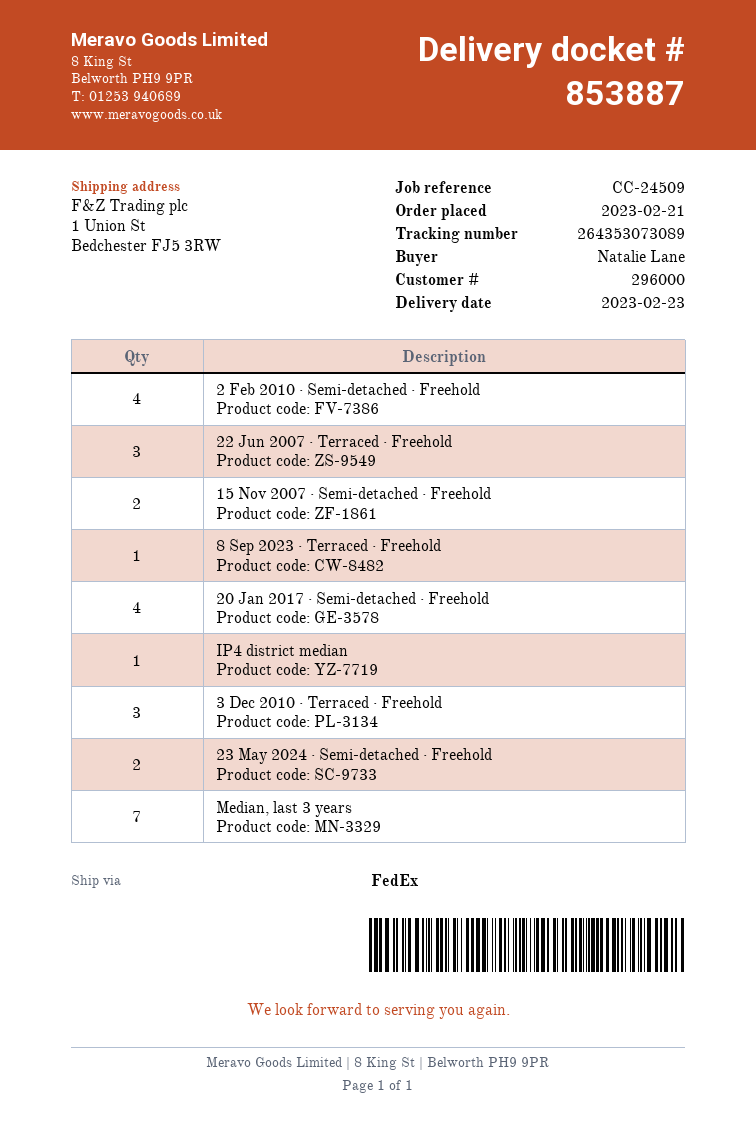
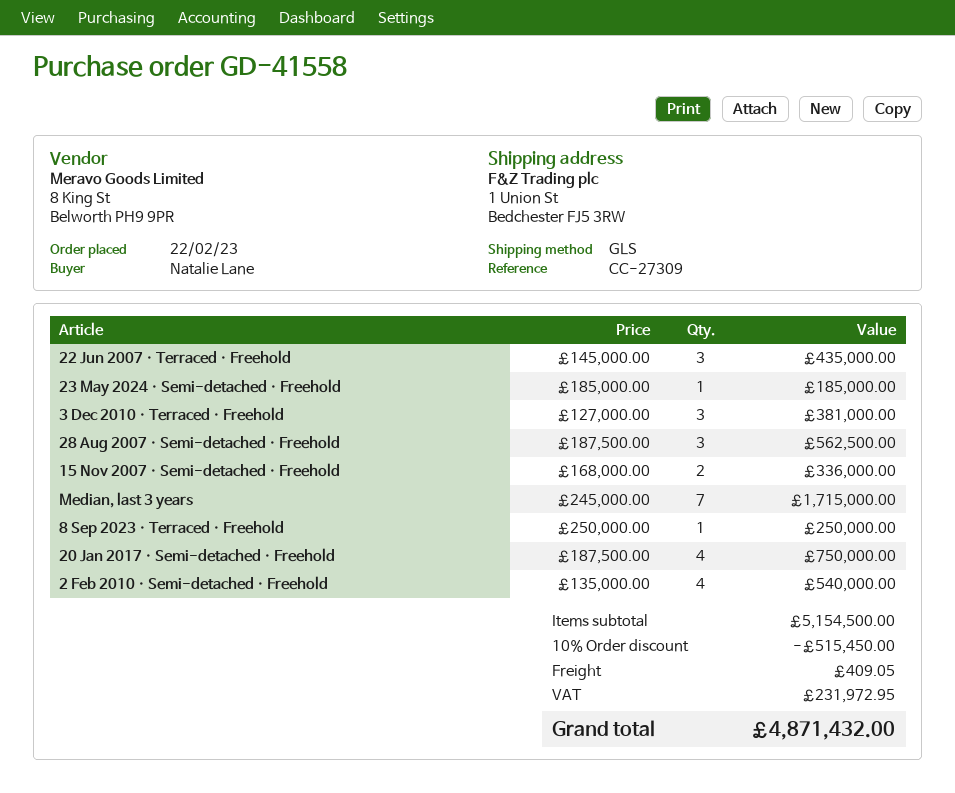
order date: 2023-02-21 -> 2023-02-22
reference: CC-24509 -> CC-27309
shipping method: FedEx -> GLS
IP4 district median: 1 -> none
23 May 2024 · Semi-detached · Freehold: 2 -> 1
28 Aug 2007 · Semi-detached · Freehold: none -> 3

